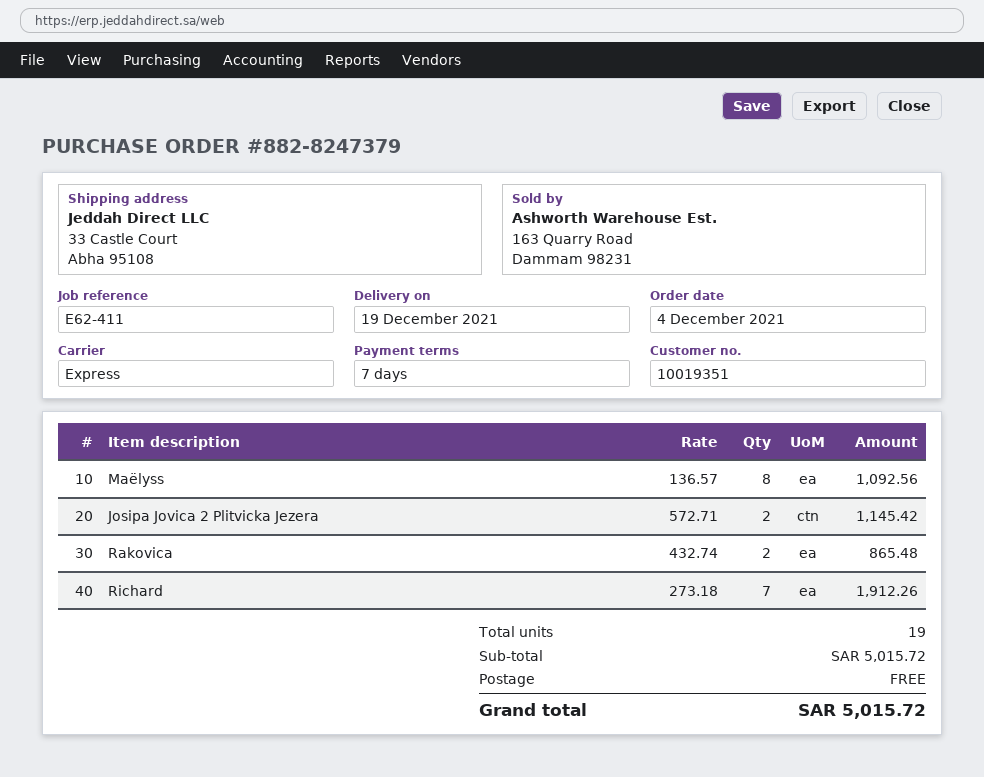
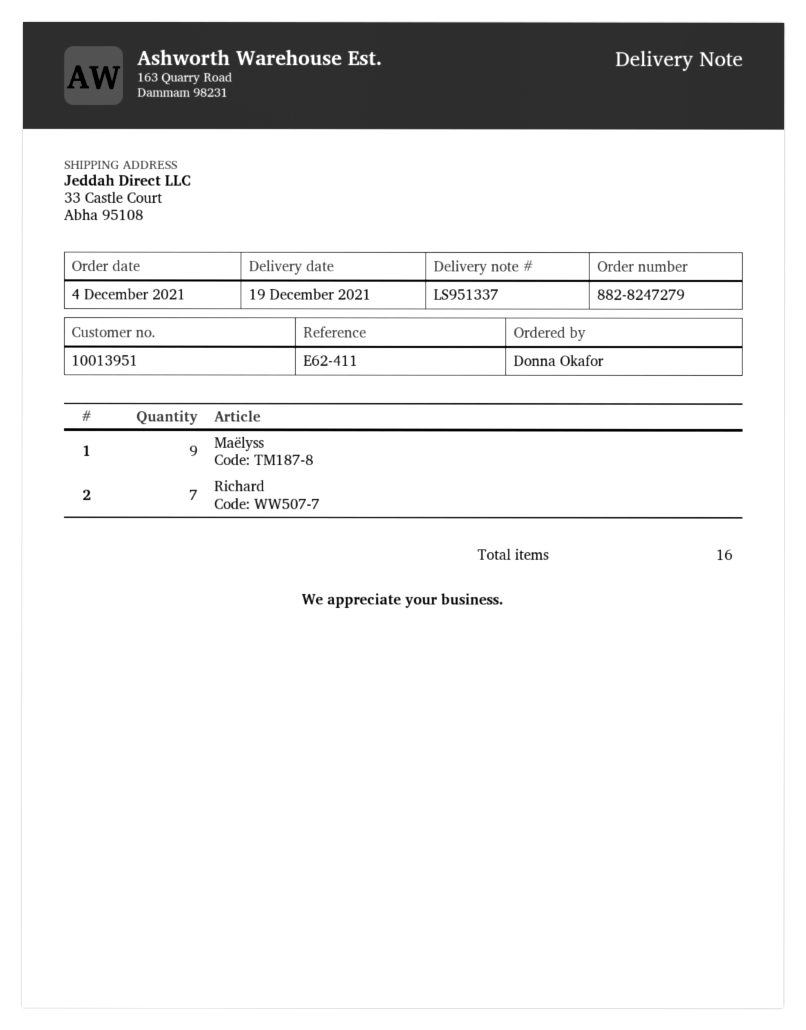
order number: 882-8247379 -> 882-8247279
customer number: 10019351 -> 10013951
Maëlyss: 8 -> 9
Josipa Jovica 2 Plitvicka Jezera: 2 -> none
Rakovica: 2 -> none
total quantity: 19 -> 16

